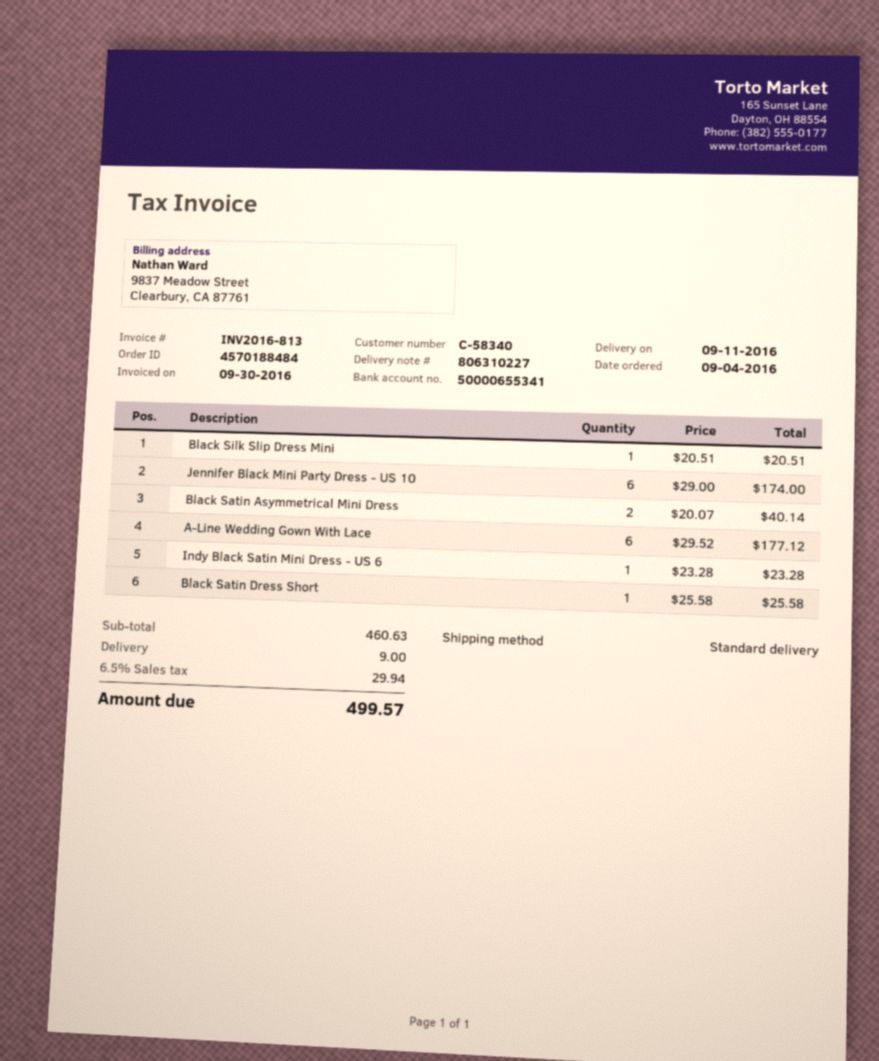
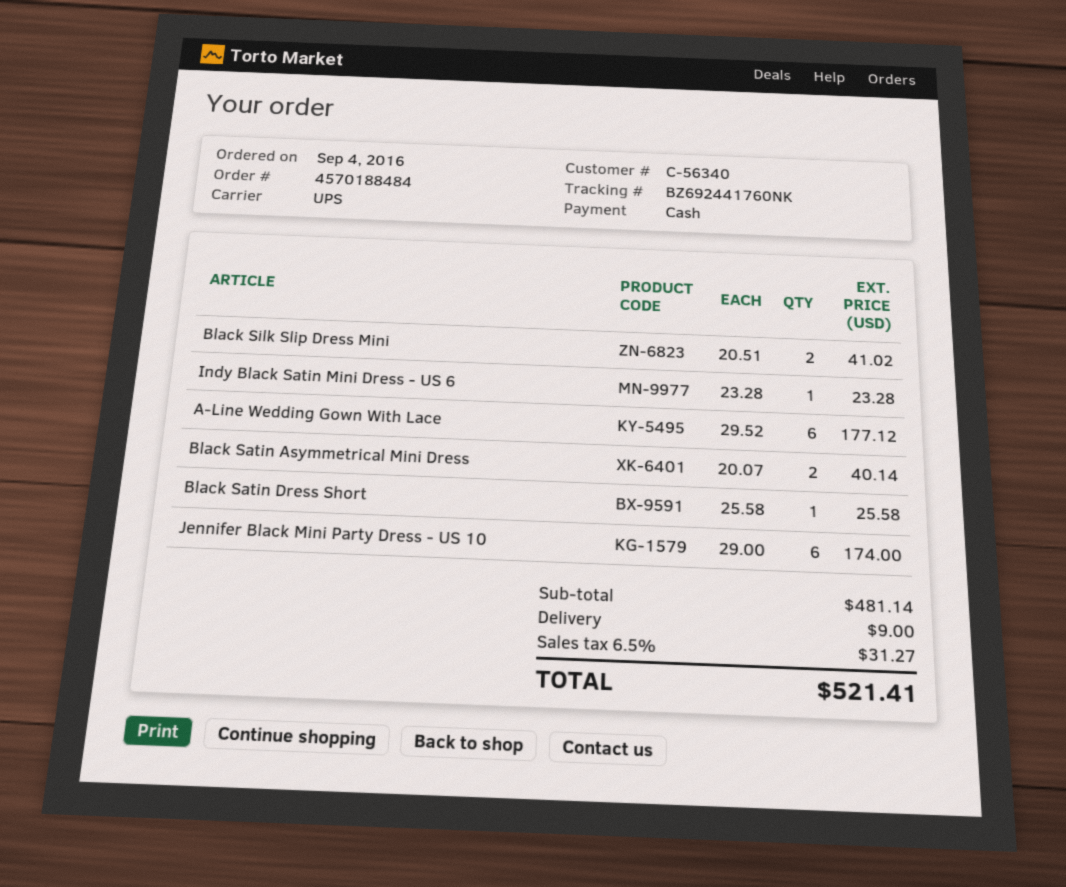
customer number: C-58340 -> C-56340
shipping method: standard -> UPS
Black Silk Slip Dress Mini: 1 x 20.51 = 20.51 -> 2 x 20.51 = 41.02
subtotal: 460.63 -> 481.14
tax: 6.5% = 29.94 -> 6.5% = 31.27
total: 499.57 -> 521.41

